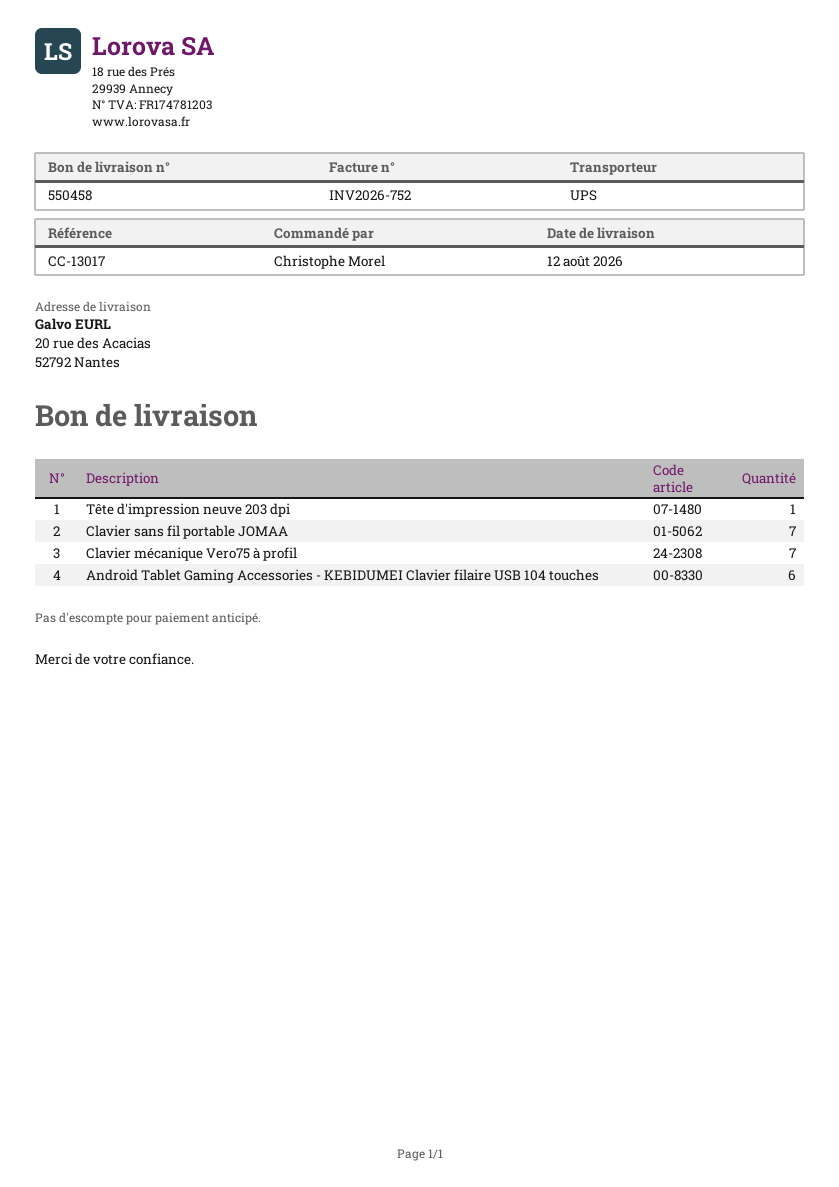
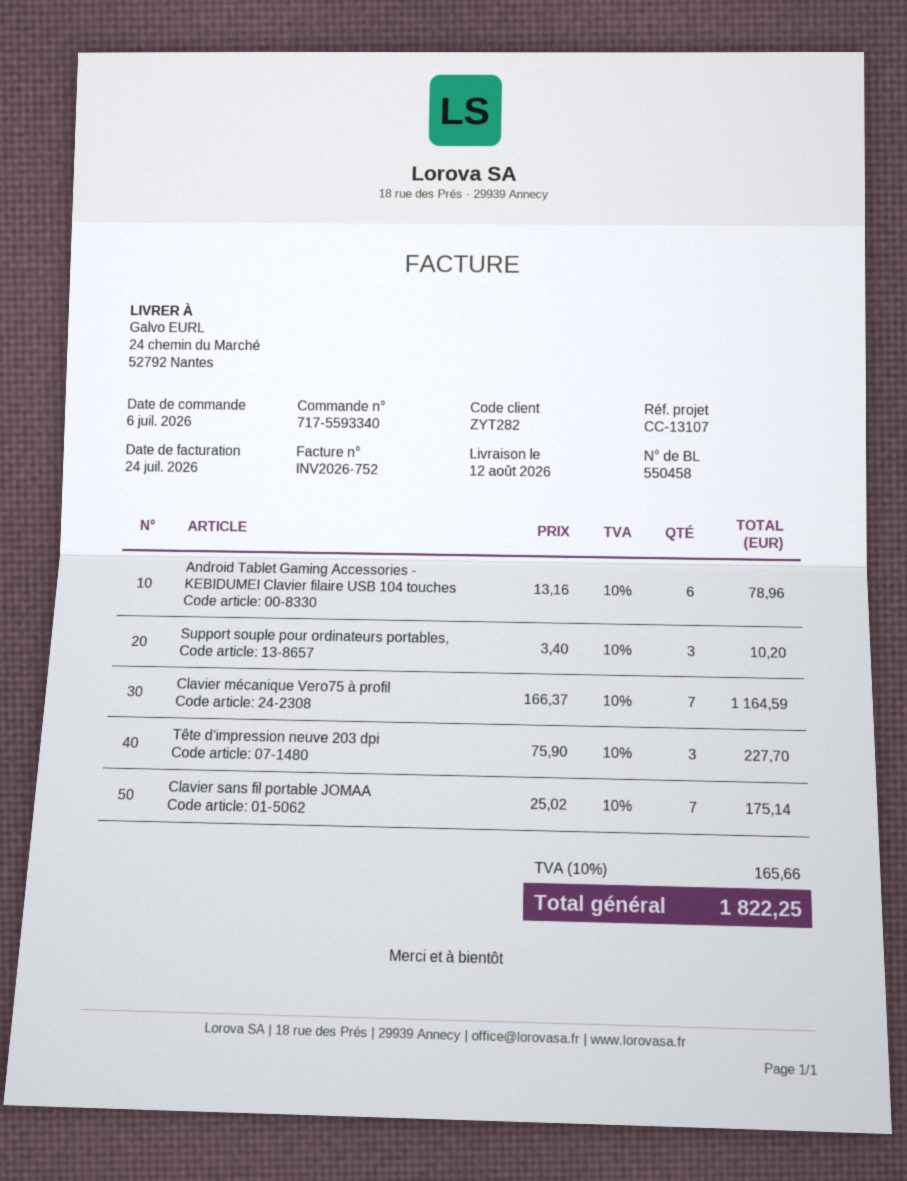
reference: CC-13017 -> CC-13107
ship to: 20 rue des Acacias, 52792 Nantes -> 24 chemin du Marché, 52792 Nantes
Tête d'impression neuve 203 dpi: 1 -> 3
Support souple pour ordinateurs portables,: none -> 3

